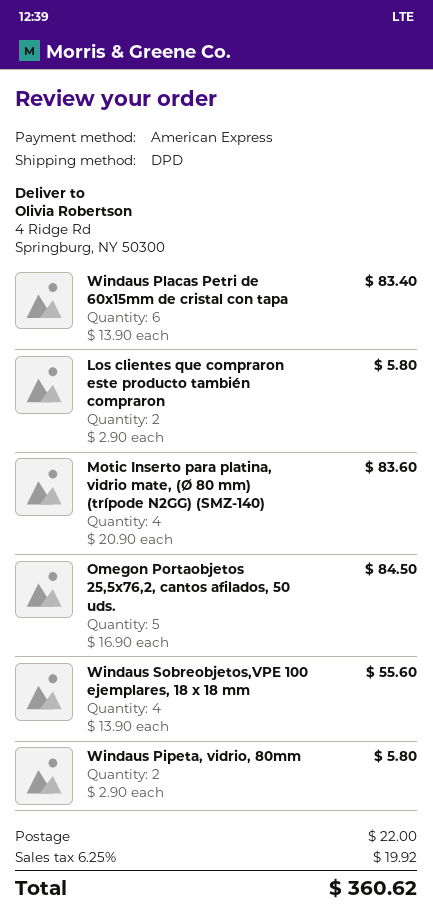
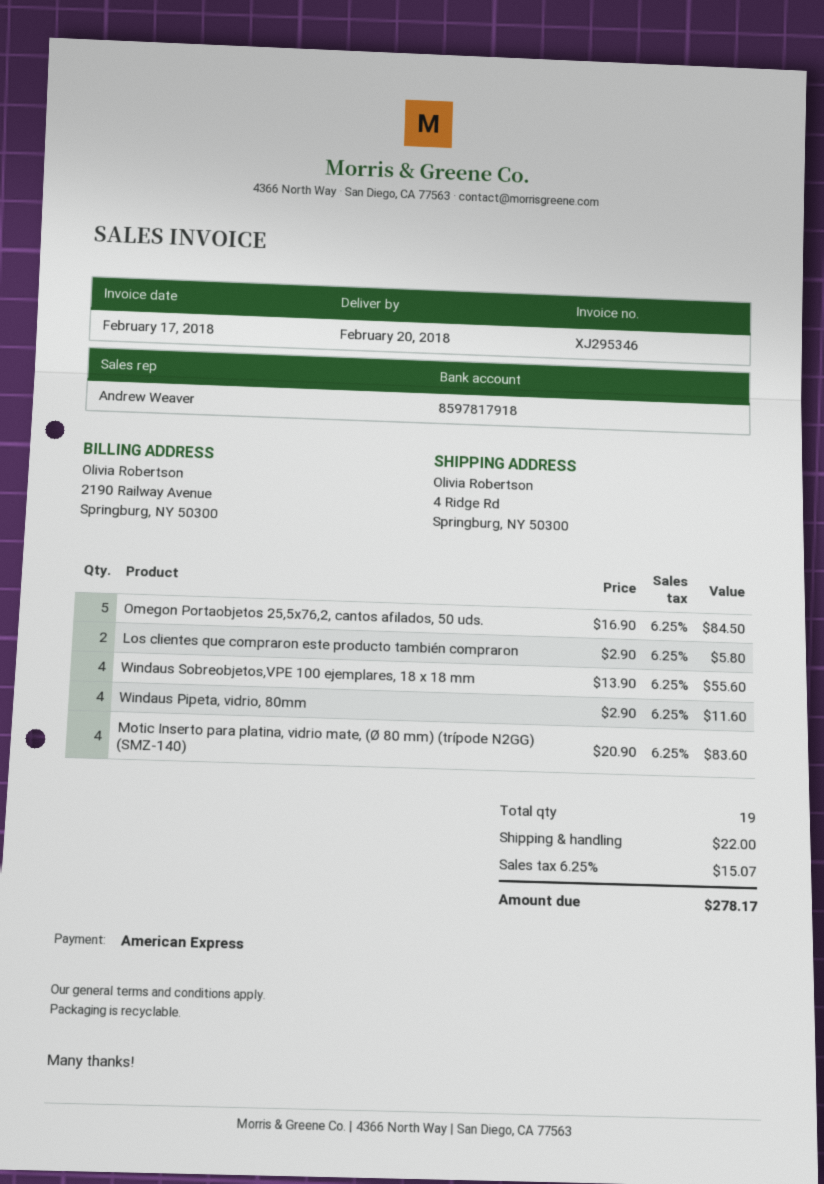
Windaus Placas Petri de 60x15mm de cristal con tapa: 6 x 13.90 = 83.40 -> none
Windaus Pipeta, vidrio, 80mm: 2 x 2.90 = 5.80 -> 4 x 2.90 = 11.60
tax: 6.25% = 19.92 -> 6.25% = 15.07
total: 360.62 -> 278.17

